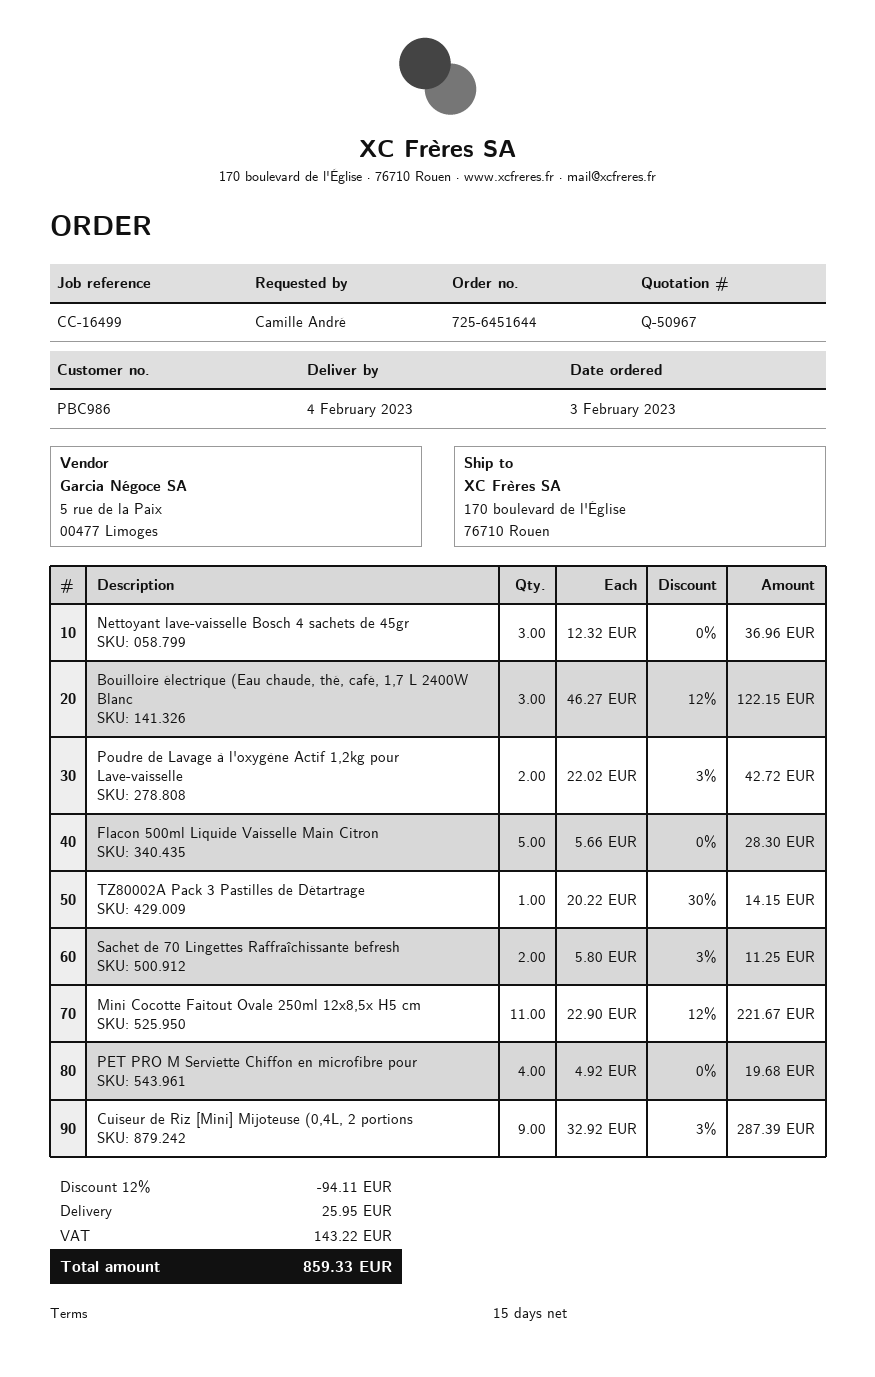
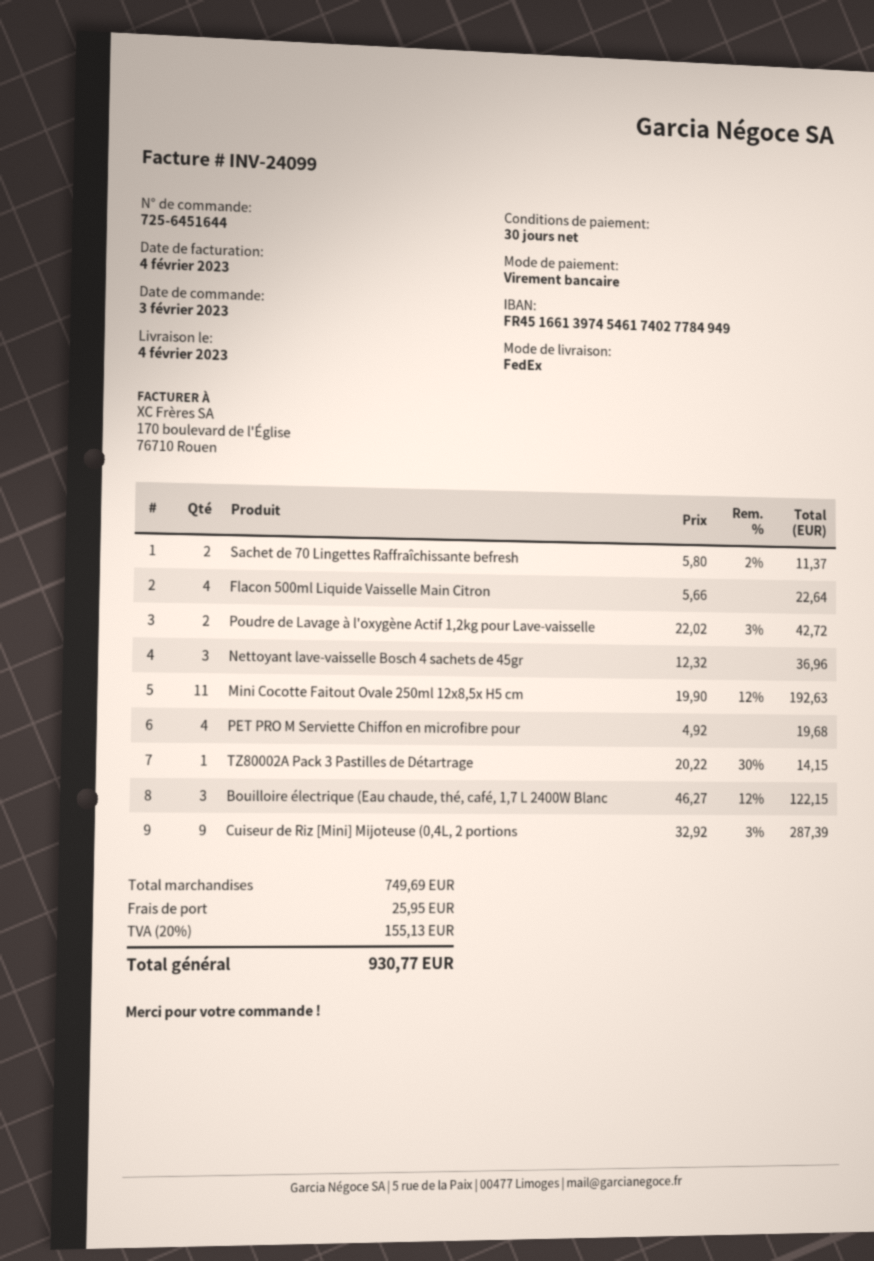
payment terms: 15 days -> 30 days
Flacon 500ml Liquide Vaisselle Main Citron: 5 x 5.66 = 28.30 -> 4 x 5.66 = 22.64
Sachet de 70 Lingettes Raffraîchissante befresh: 2 x 5.80 - 3% = 11.25 -> 2 x 5.80 - 2% = 11.37
Mini Cocotte Faitout Ovale 250ml 12x8,5x H5 cm: 11 x 22.90 - 12% = 221.67 -> 11 x 19.90 - 12% = 192.63
discount: 12% = 94.11 -> none
tax: 143.22 -> 155.13
total: 859.33 -> 930.77

